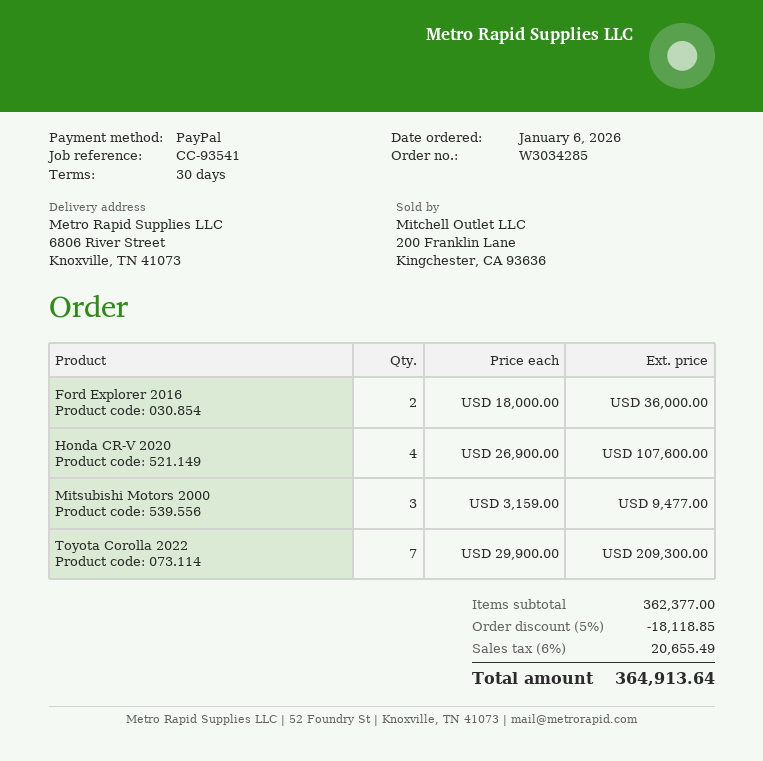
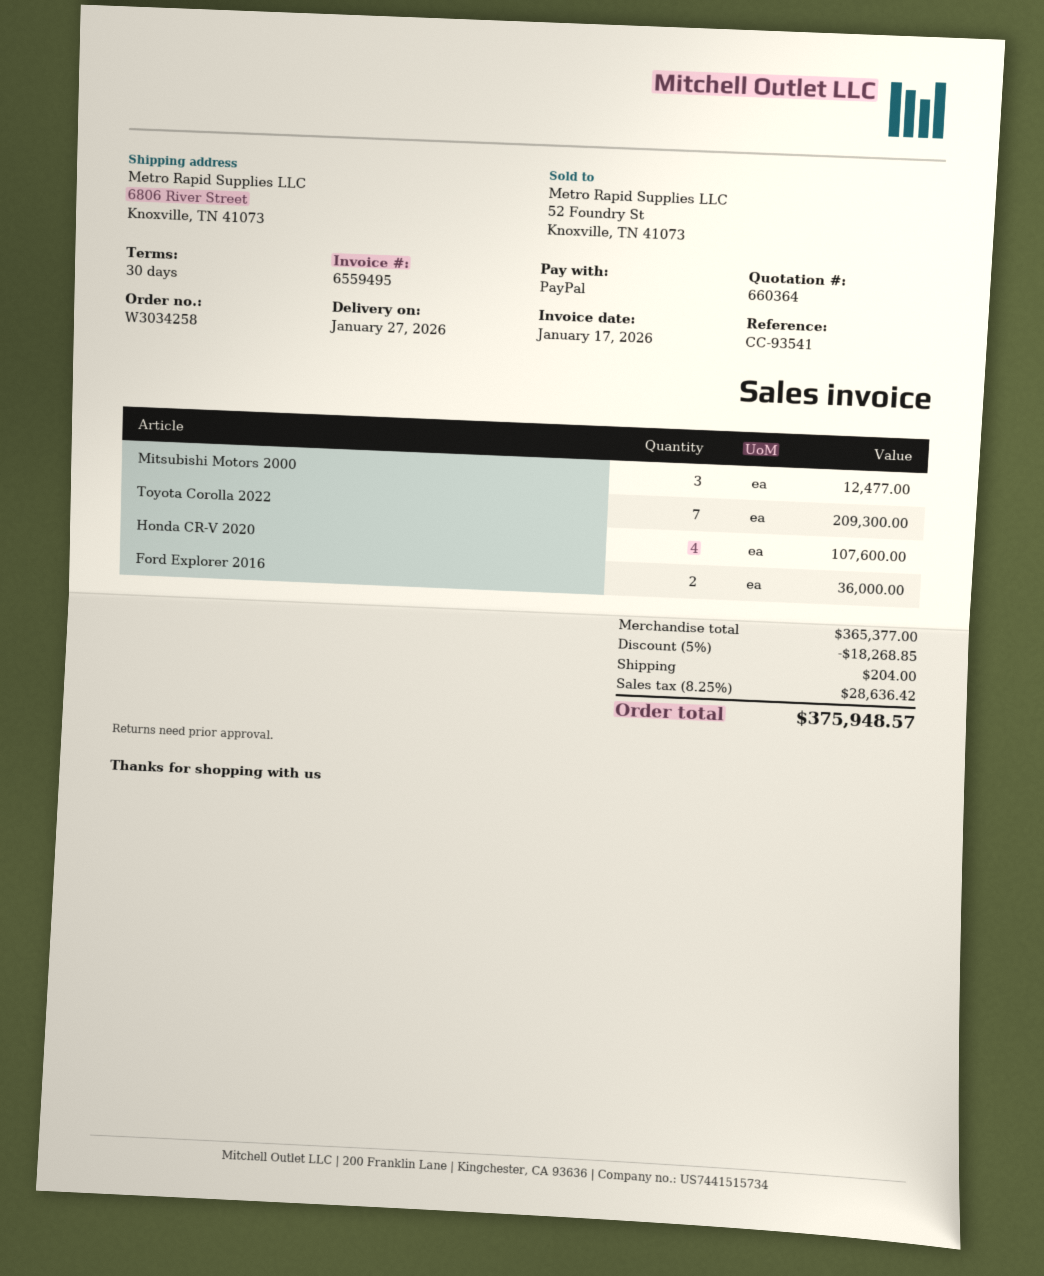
order number: W3034285 -> W3034258
Mitsubishi Motors 2000: 3 for 9477.00 -> 3 for 12477.00
subtotal: 362377.00 -> 365377.00
discount: 5% = 18118.85 -> 5% = 18268.85
shipping: none -> 204.00
tax: 6% = 20655.49 -> 8.25% = 28636.42
total: 364913.64 -> 375948.57

